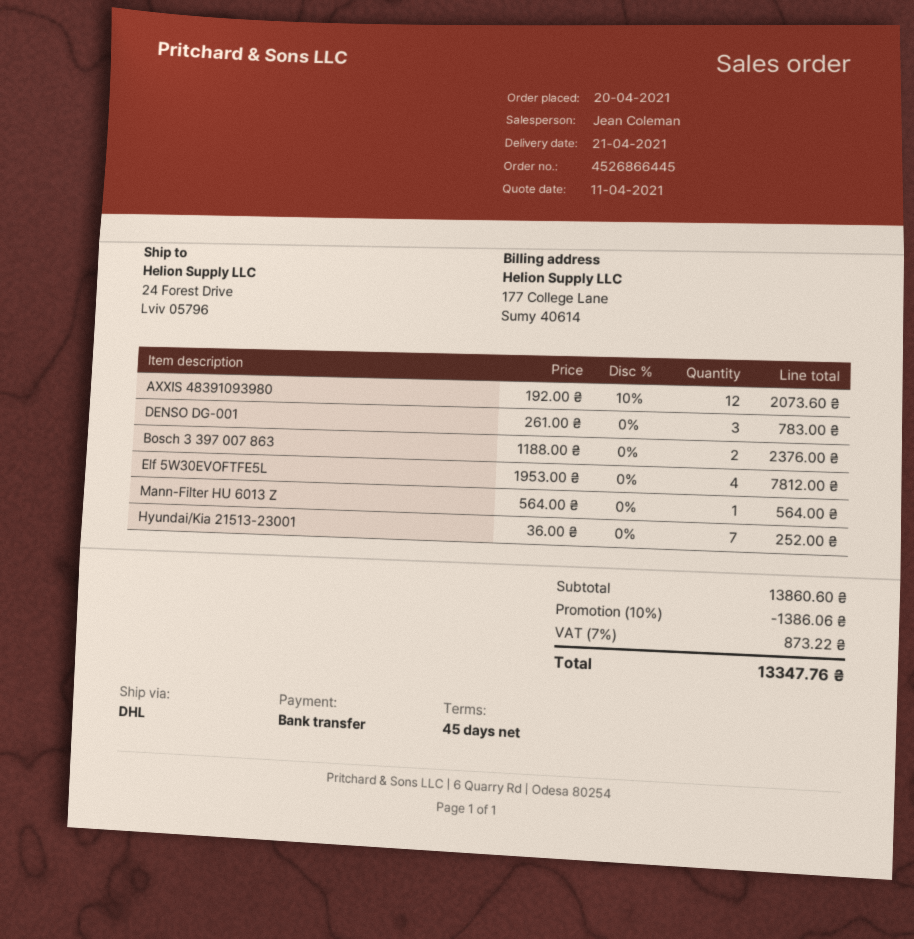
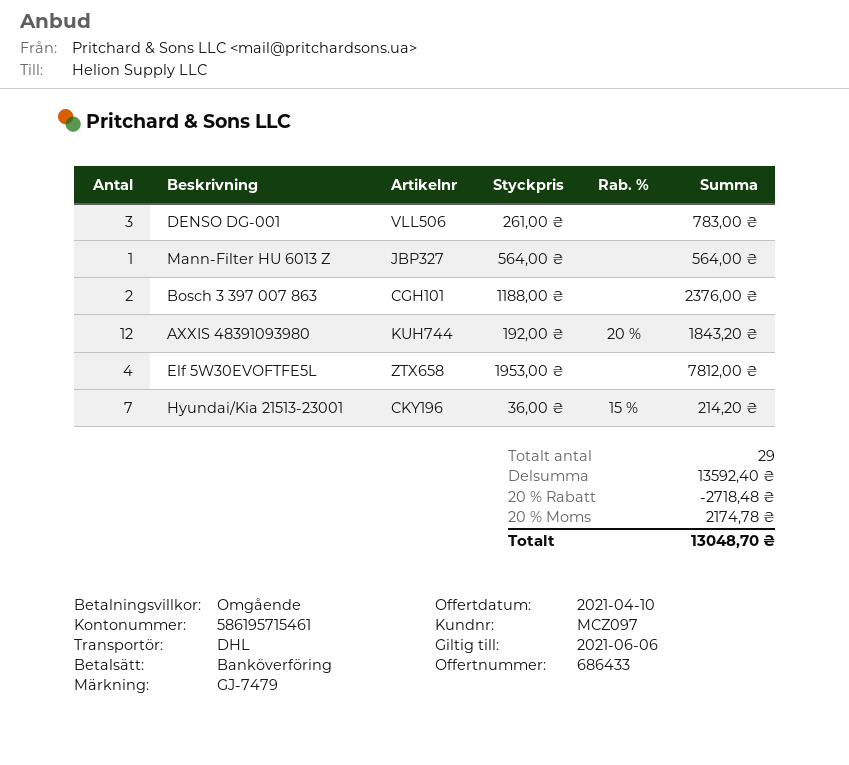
quote date: 2021-04-11 -> 2021-04-10
payment terms: 45 days -> on receipt
AXXIS 48391093980: 12 x 192.00 - 10% = 2073.60 -> 12 x 192.00 - 20% = 1843.20
Hyundai/Kia 21513-23001: 7 x 36.00 = 252.00 -> 7 x 36.00 - 15% = 214.20
subtotal: 13860.60 -> 13592.40
discount: 10% = 1386.06 -> 20% = 2718.48
tax: 7% = 873.22 -> 20% = 2174.78
total: 13347.76 -> 13048.70

